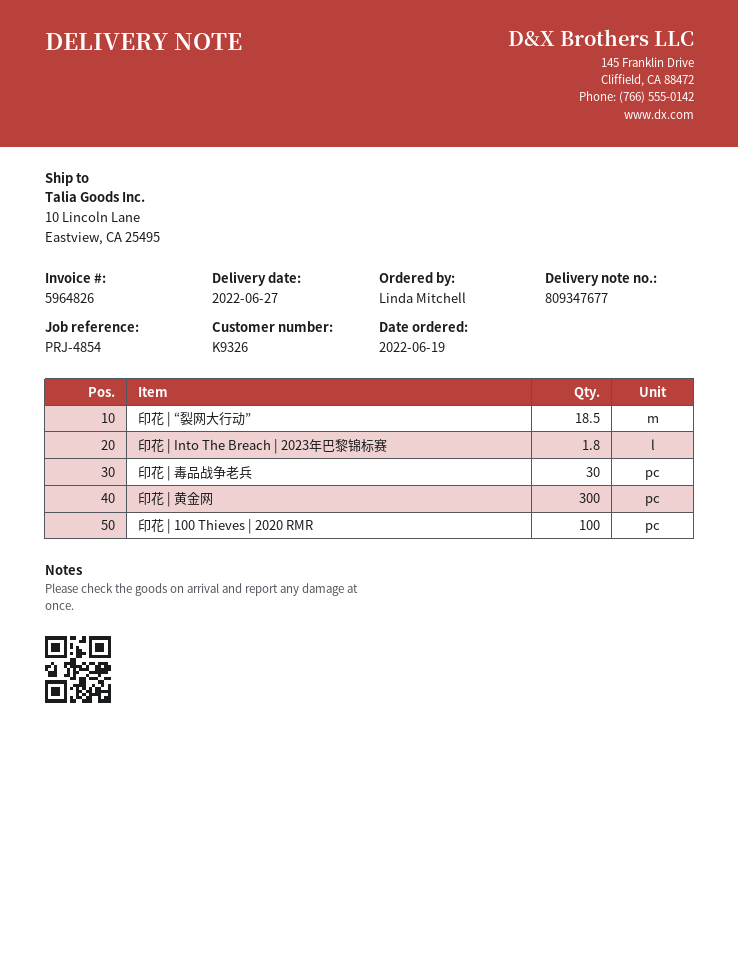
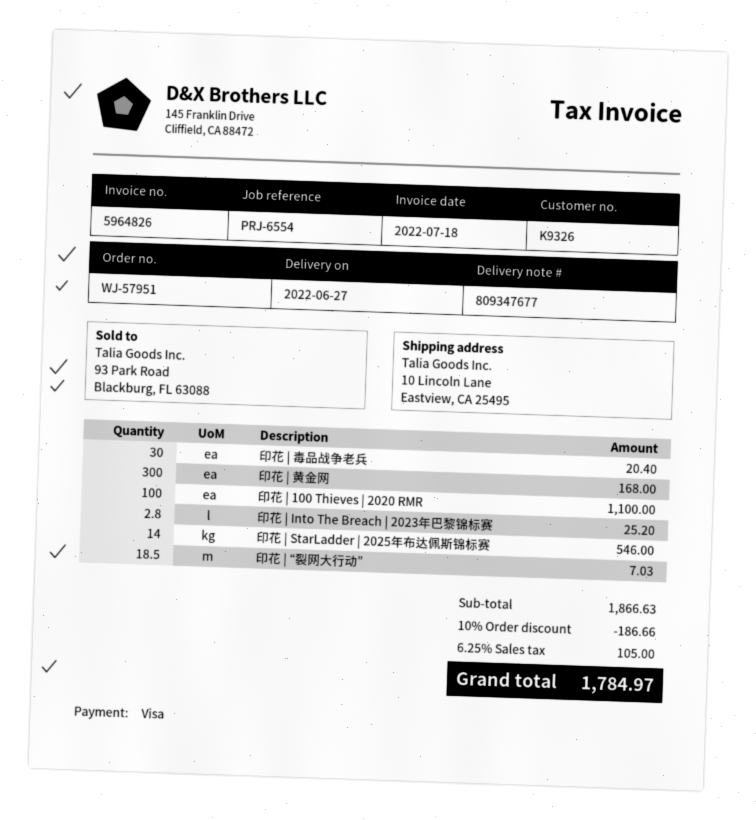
reference: PRJ-4854 -> PRJ-6554
印花 | Into The Breach | 2023年巴黎锦标赛: 1.8 -> 2.8
印花 | StarLadder | 2025年布达佩斯锦标赛: none -> 14

